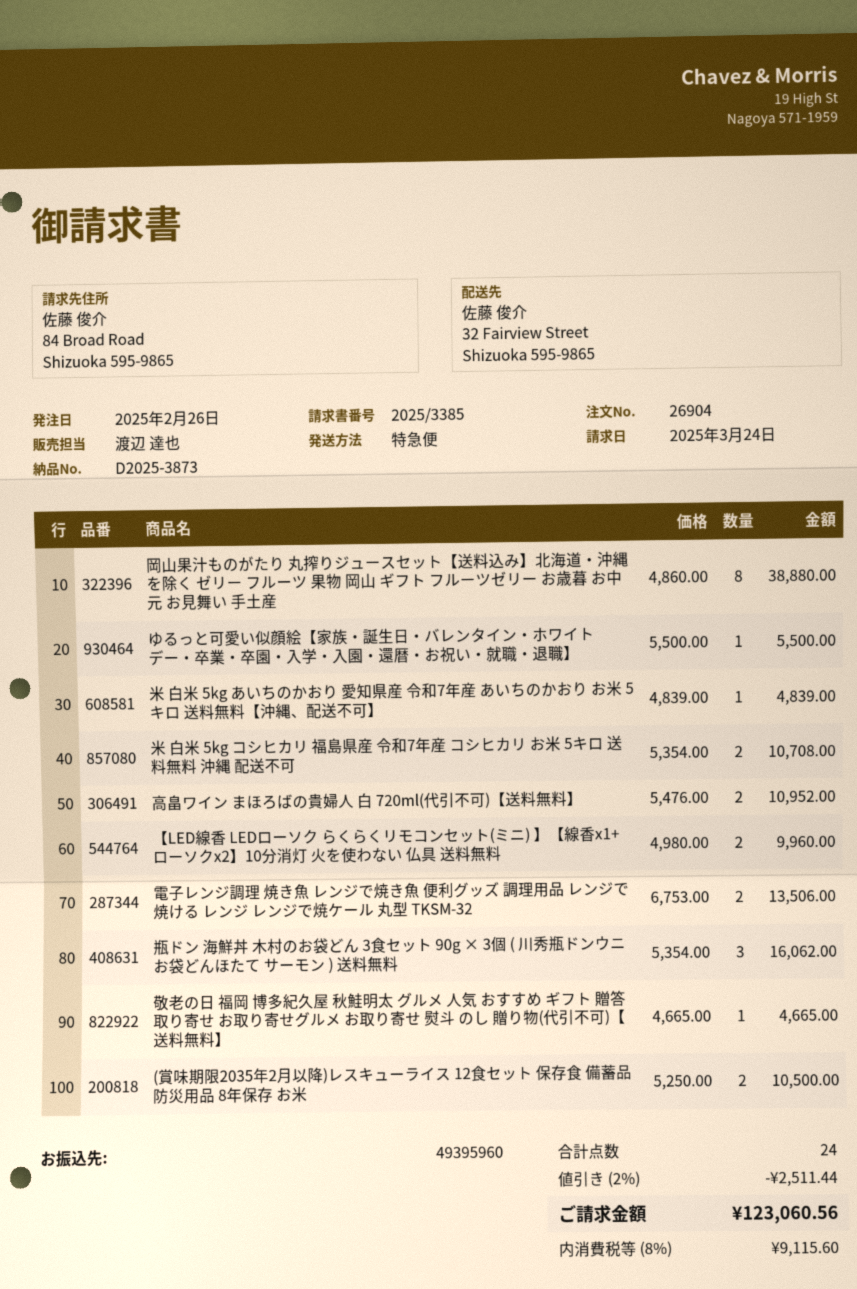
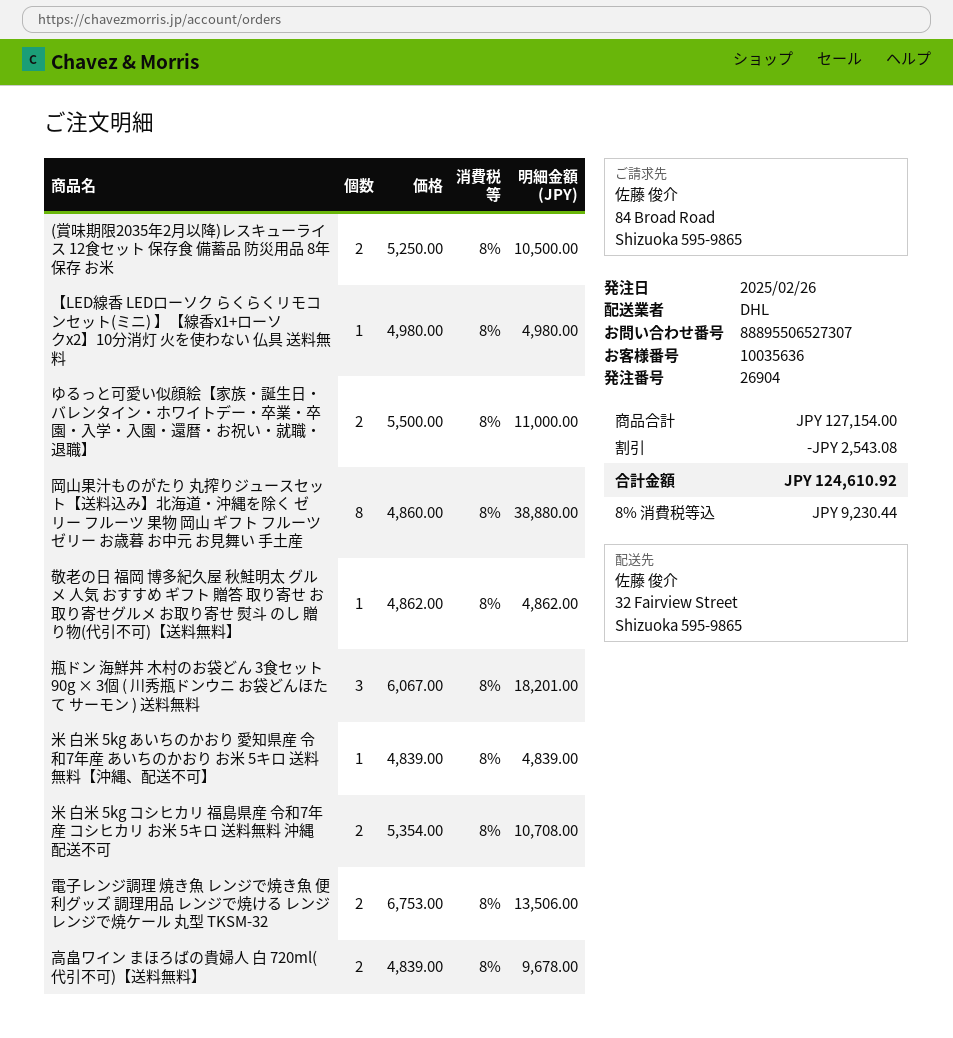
shipping method: express -> DHL
ゆるっと可愛い似顔絵【家族・誕生日・バレンタイン・ホワイトデー・卒業・卒園・入学・入園・還暦・お祝い・就職・退職】: 1 x 5500.00 = 5500.00 -> 2 x 5500.00 = 11000.00
高畠ワイン まほろばの貴婦人 白 720ml(代引不可)【送料無料】: 2 x 5476.00 = 10952.00 -> 2 x 4839.00 = 9678.00
【LED線香 LEDローソク らくらくリモコンセット(ミニ) 】【線香x1+ローソクx2】10分消灯 火を使わない 仏具 送料無料: 2 x 4980.00 = 9960.00 -> 1 x 4980.00 = 4980.00
瓶ドン 海鮮丼 木村のお袋どん 3食セット 90g × 3個 ( 川秀瓶ドンウニ お袋どんほたて サーモン ) 送料無料: 3 x 5354.00 = 16062.00 -> 3 x 6067.00 = 18201.00
敬老の日 福岡 博多紀久屋 秋鮭明太 グルメ 人気 おすすめ ギフト 贈答 取り寄せ お取り寄せグルメ お取り寄せ 熨斗 のし 贈り物(代引不可)【送料無料】: 1 x 4665.00 = 4665.00 -> 1 x 4862.00 = 4862.00
discount: 2511.44 -> 2543.08
tax: 8% = 9115.60 -> 8% = 9230.44
total: 123060.56 -> 124610.92

